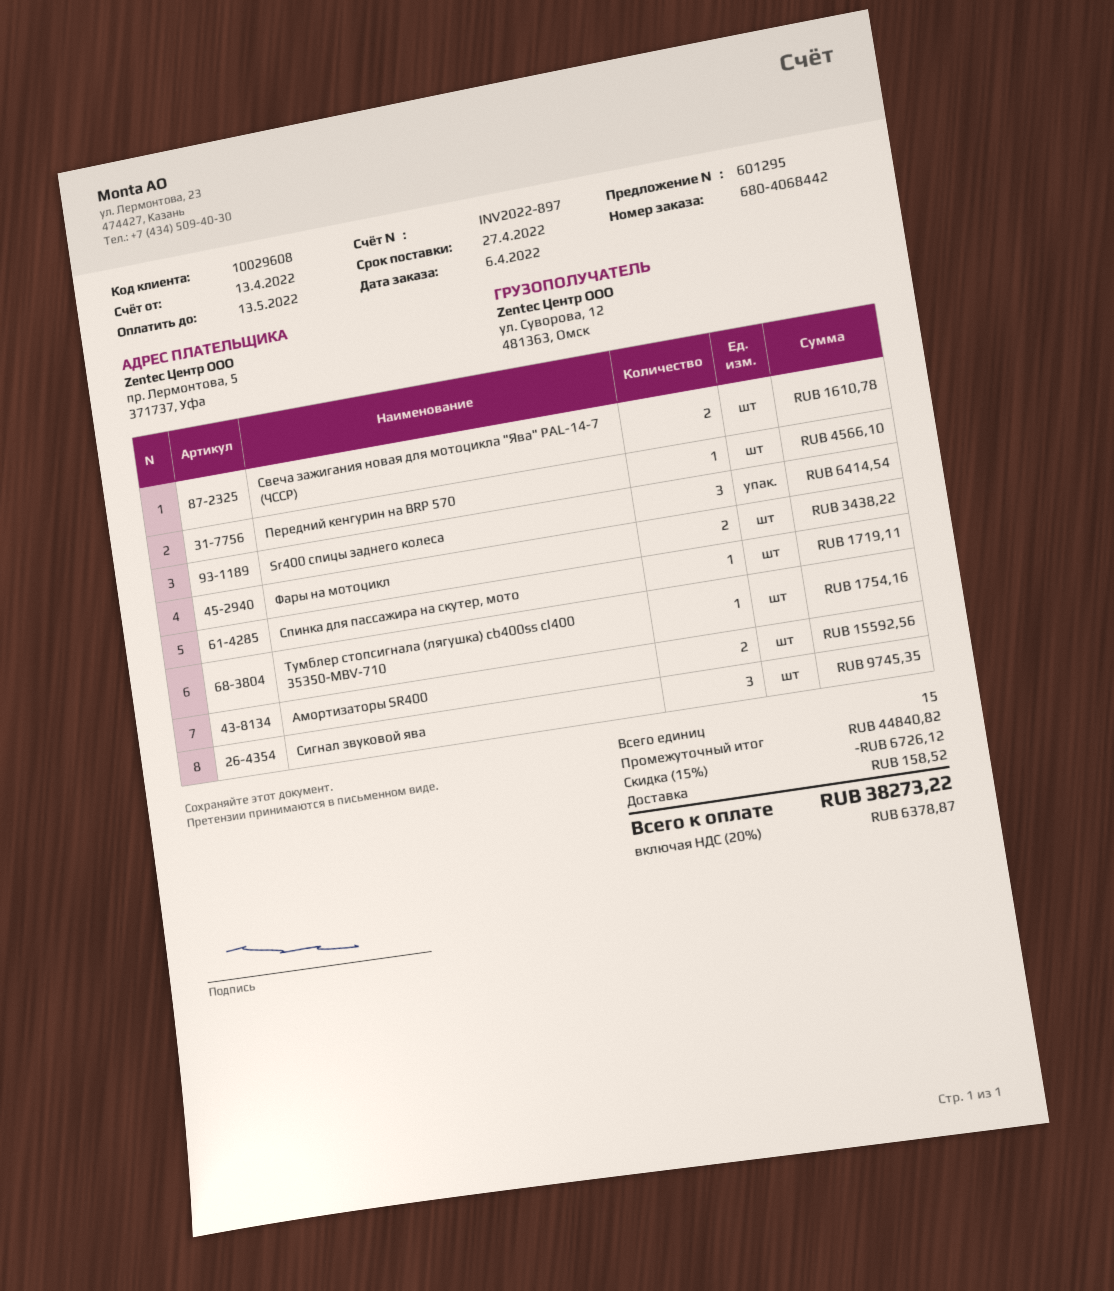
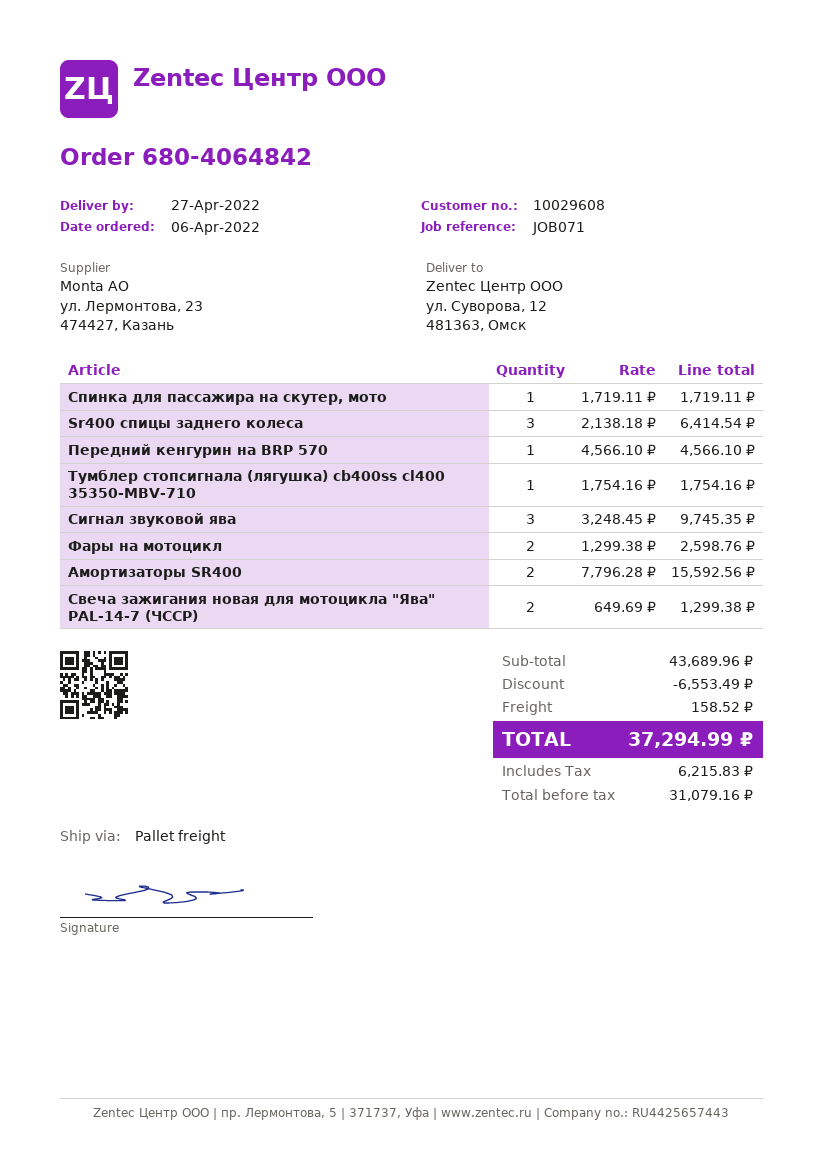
order number: 680-4068442 -> 680-4064842
Свеча зажигания новая для мотоцикла "Ява" PAL-14-7 (ЧССР): 2 for 1610.78 -> 2 for 1299.38
Фары на мотоцикл: 2 for 3438.22 -> 2 for 2598.76
subtotal: 44840.82 -> 43689.96
discount: 6726.12 -> 6553.49
tax: 6378.87 -> 6215.83
total: 38273.22 -> 37294.99

